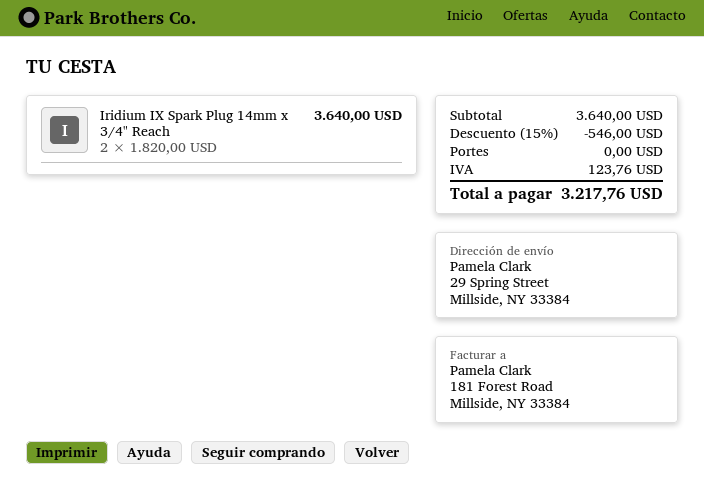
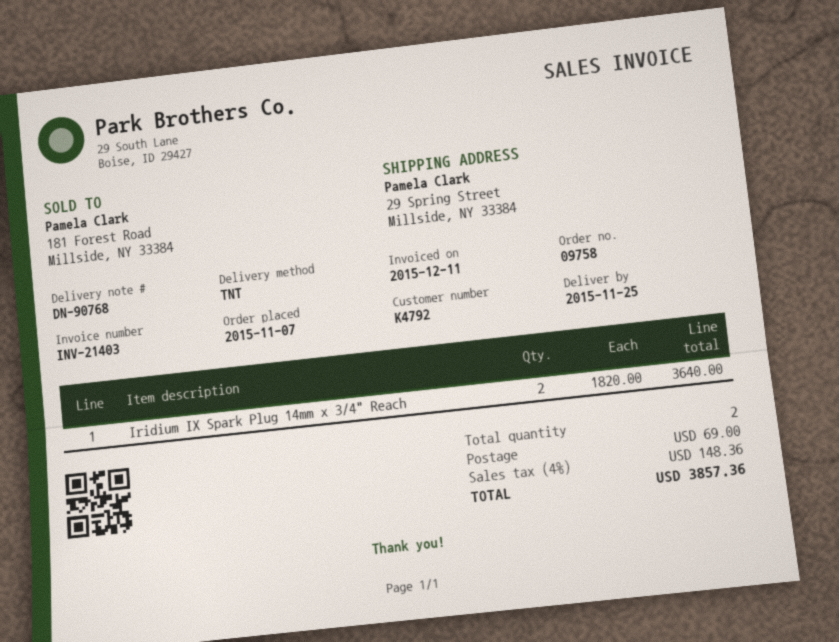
discount: 15% = 546.00 -> none
shipping: 0.00 -> 69.00
tax: 123.76 -> 148.36
total: 3217.76 -> 3857.36

